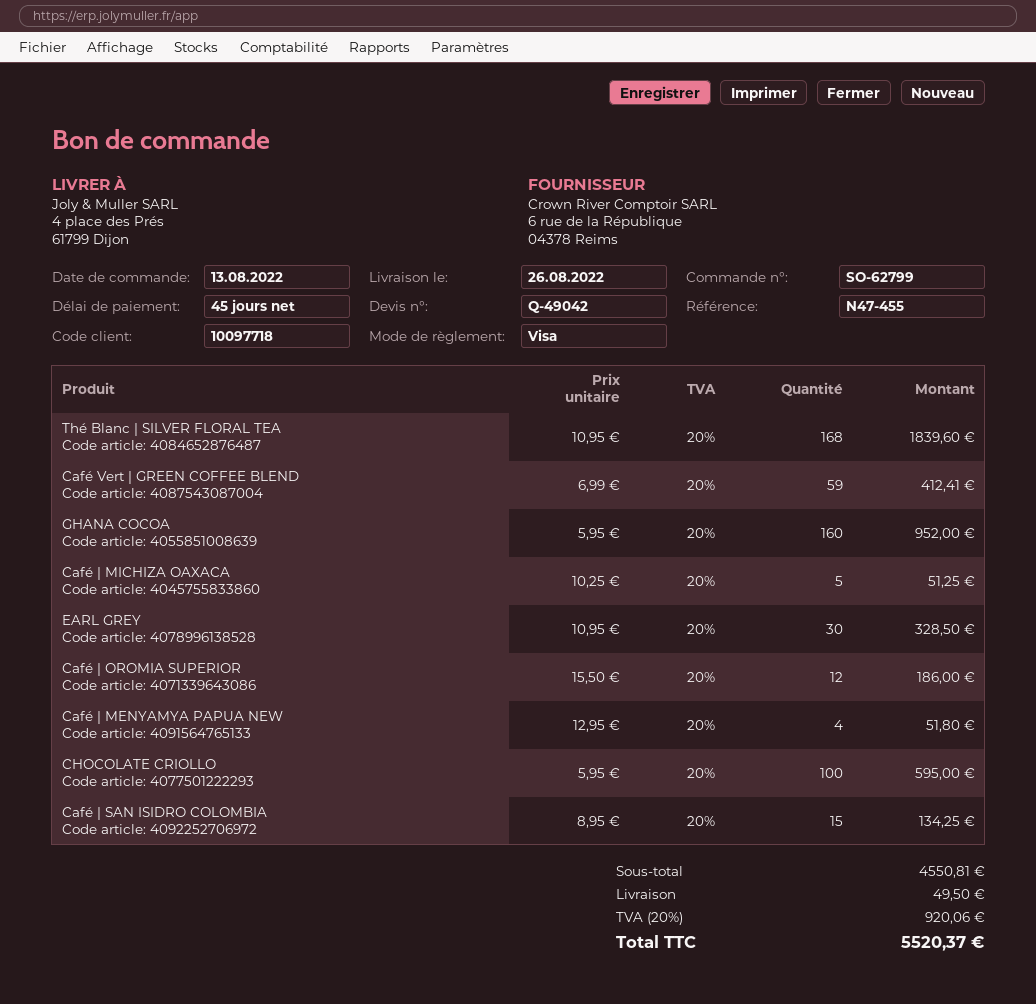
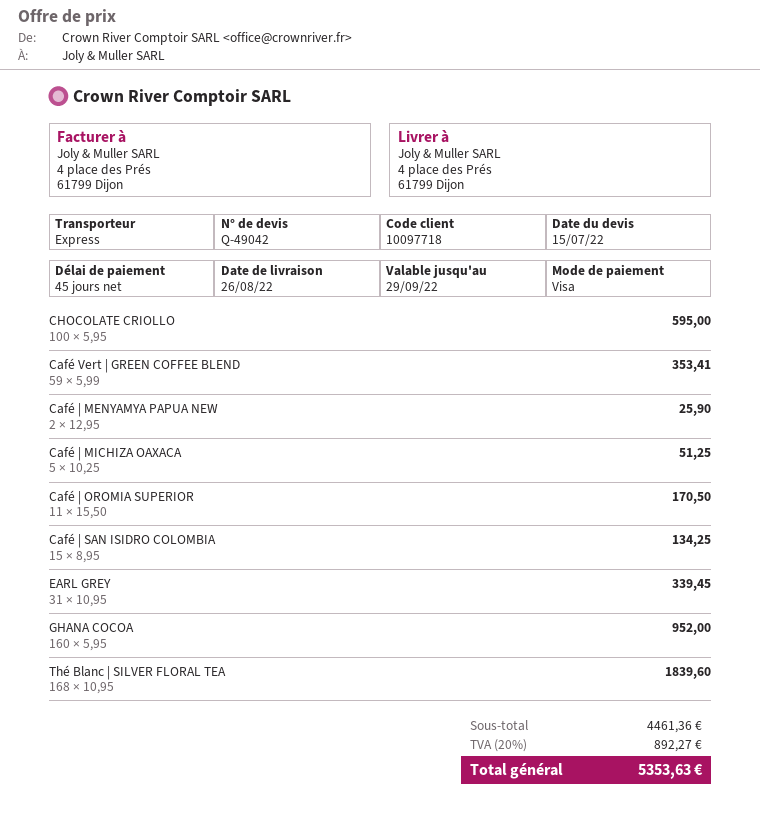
Café Vert | GREEN COFFEE BLEND: 59 x 6.99 = 412.41 -> 59 x 5.99 = 353.41
EARL GREY: 30 x 10.95 = 328.50 -> 31 x 10.95 = 339.45
Café | OROMIA SUPERIOR: 12 x 15.50 = 186.00 -> 11 x 15.50 = 170.50
Café | MENYAMYA PAPUA NEW: 4 x 12.95 = 51.80 -> 2 x 12.95 = 25.90
subtotal: 4550.81 -> 4461.36
shipping: 49.50 -> none
tax: 20% = 920.06 -> 20% = 892.27
total: 5520.37 -> 5353.63

